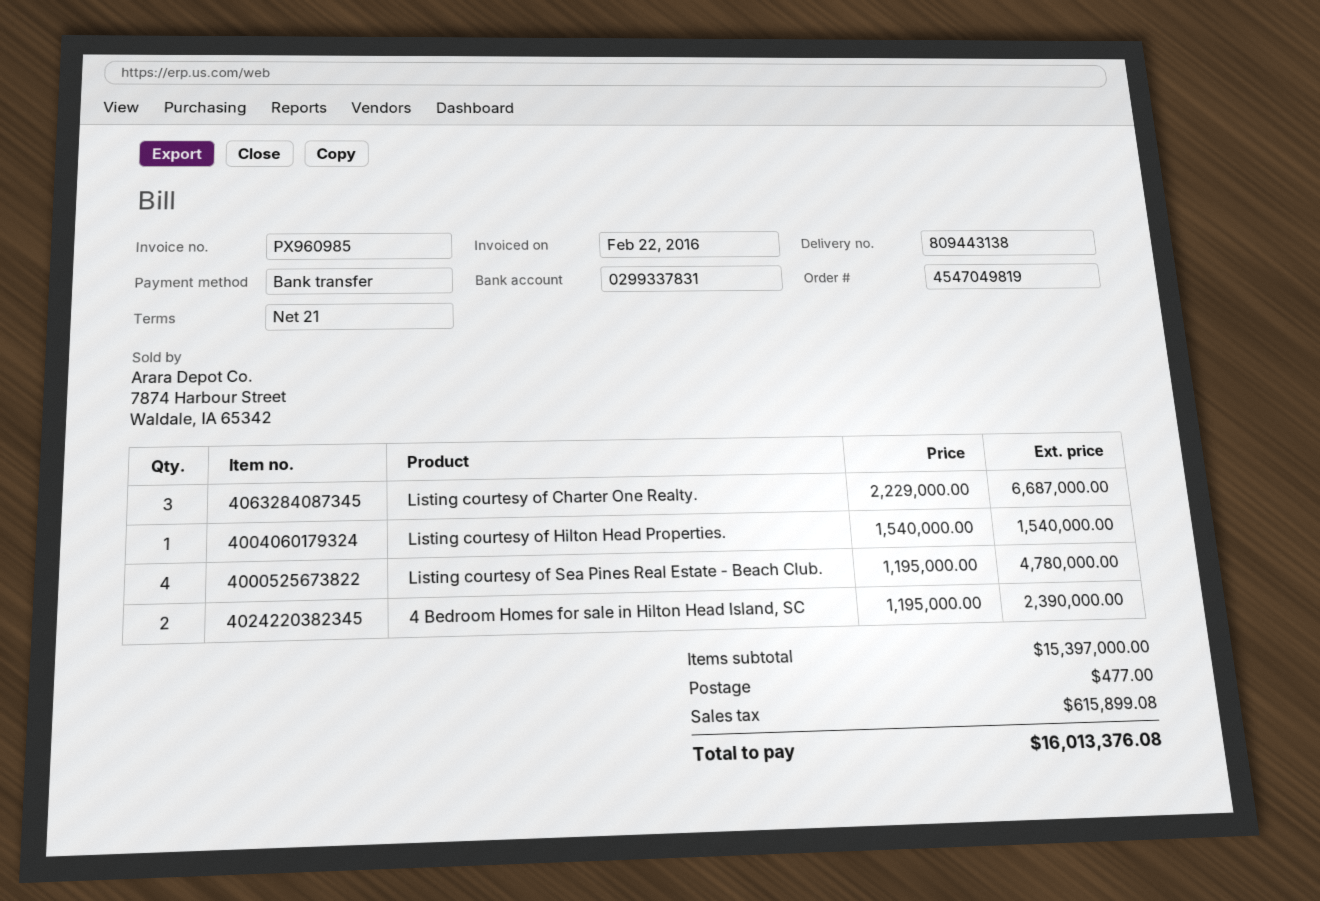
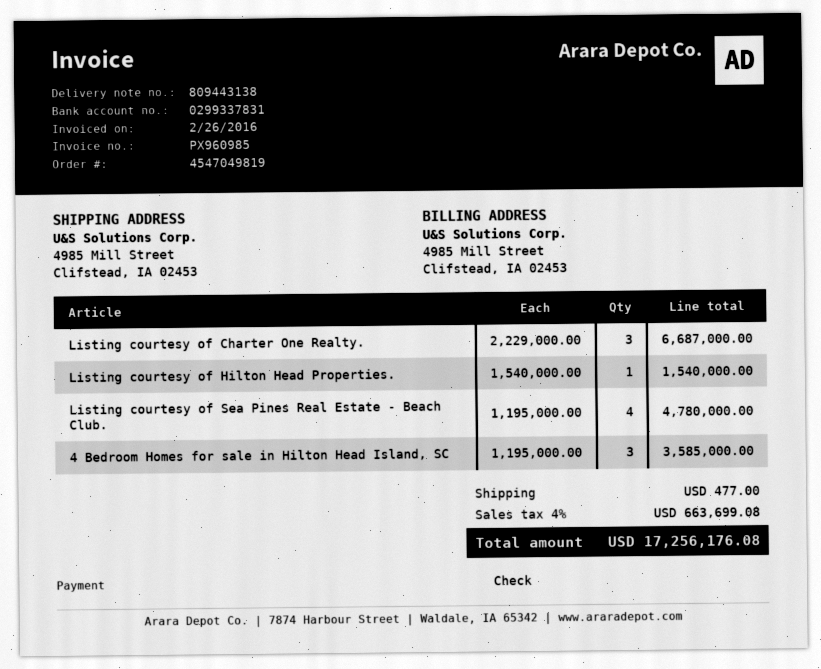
invoice date: 2016-02-22 -> 2016-02-26
payment method: bank transfer -> cheque
4 Bedroom Homes for sale in Hilton Head Island, SC: 2 x 1195000.00 = 2390000.00 -> 3 x 1195000.00 = 3585000.00
tax: 615899.08 -> 663699.08
total: 16013376.08 -> 17256176.08

